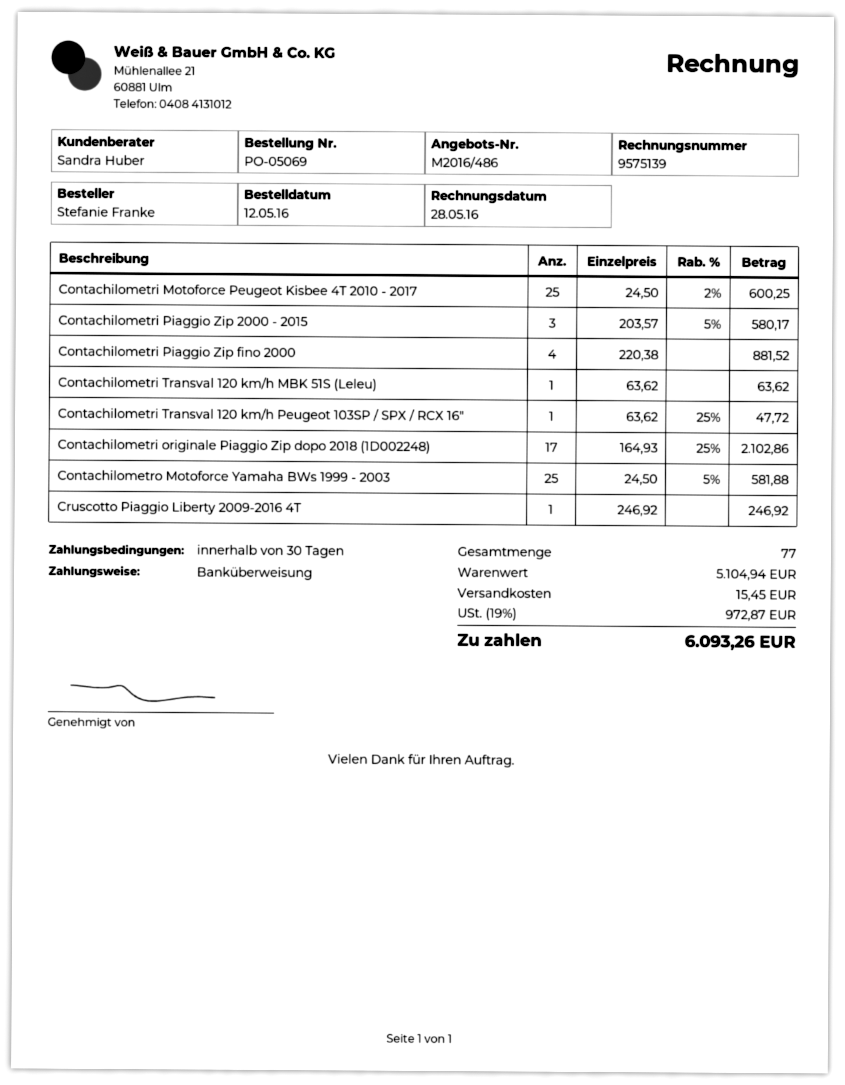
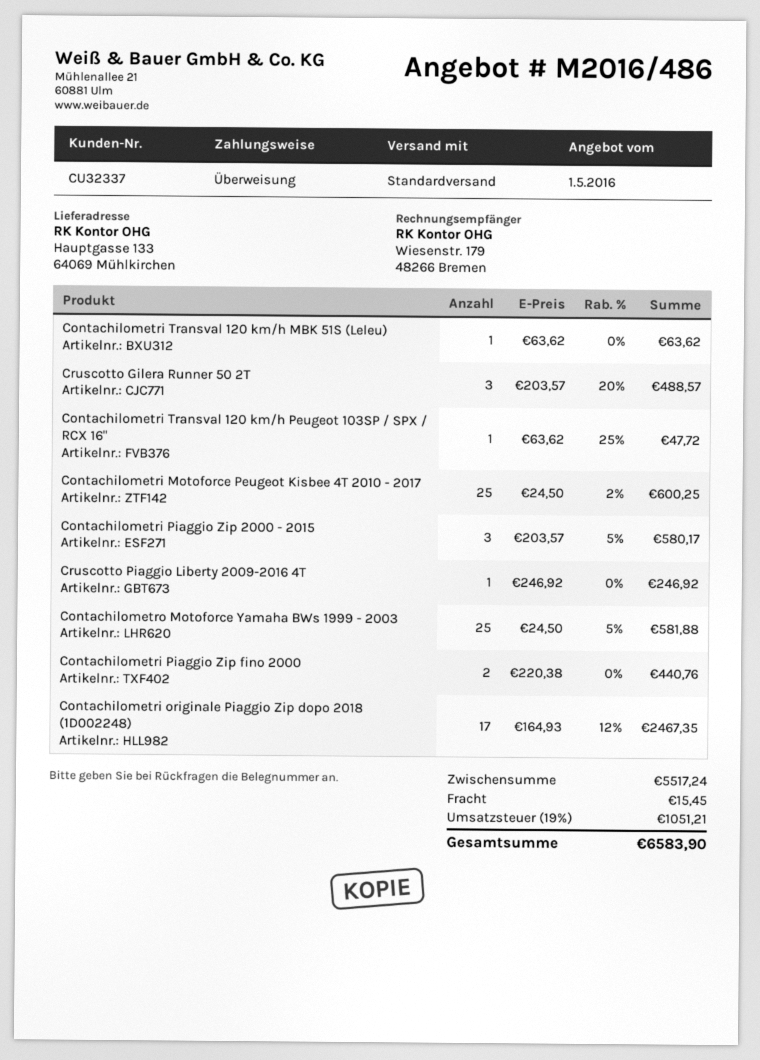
Contachilometri Piaggio Zip fino 2000: 4 x 220.38 = 881.52 -> 2 x 220.38 = 440.76
Contachilometri originale Piaggio Zip dopo 2018 (1D002248): 17 x 164.93 - 25% = 2102.86 -> 17 x 164.93 - 12% = 2467.35
Cruscotto Gilera Runner 50 2T: none -> 3 x 203.57 - 20% = 488.57
subtotal: 5104.94 -> 5517.24
tax: 19% = 972.87 -> 19% = 1051.21
total: 6093.26 -> 6583.90

